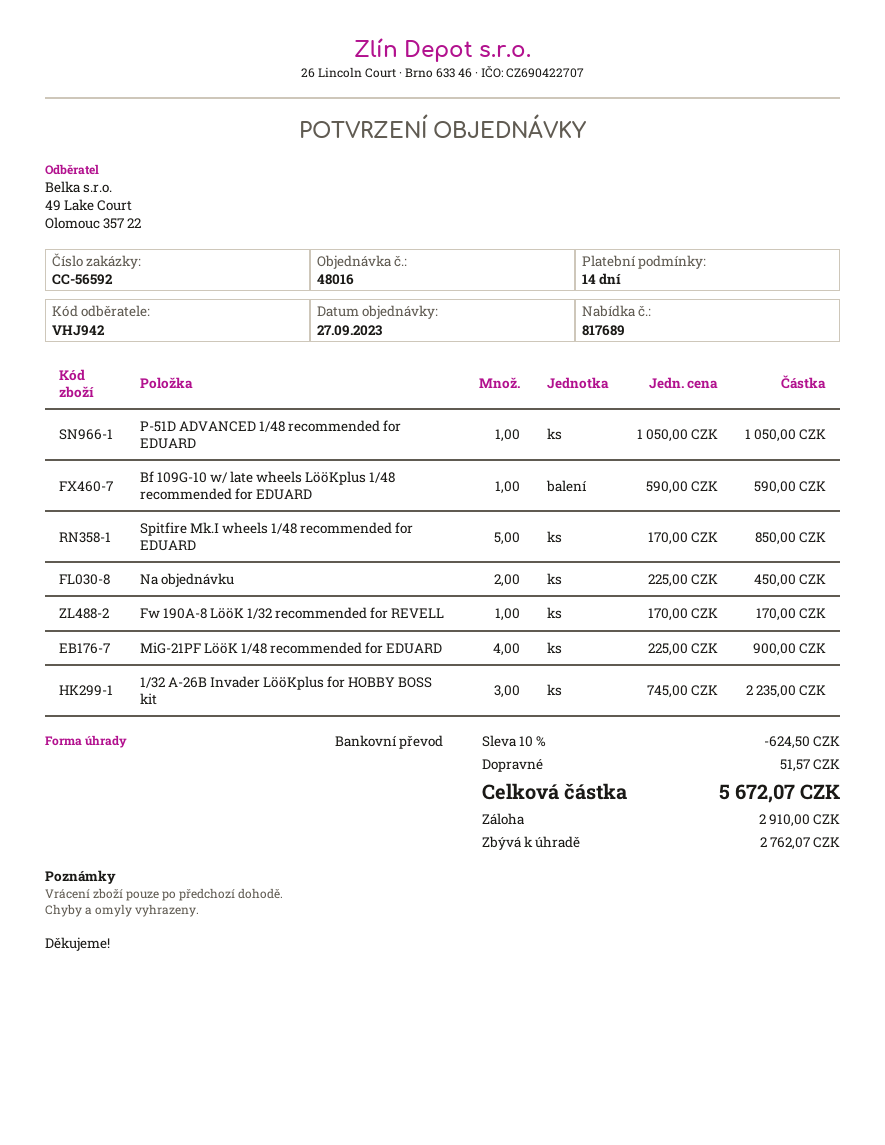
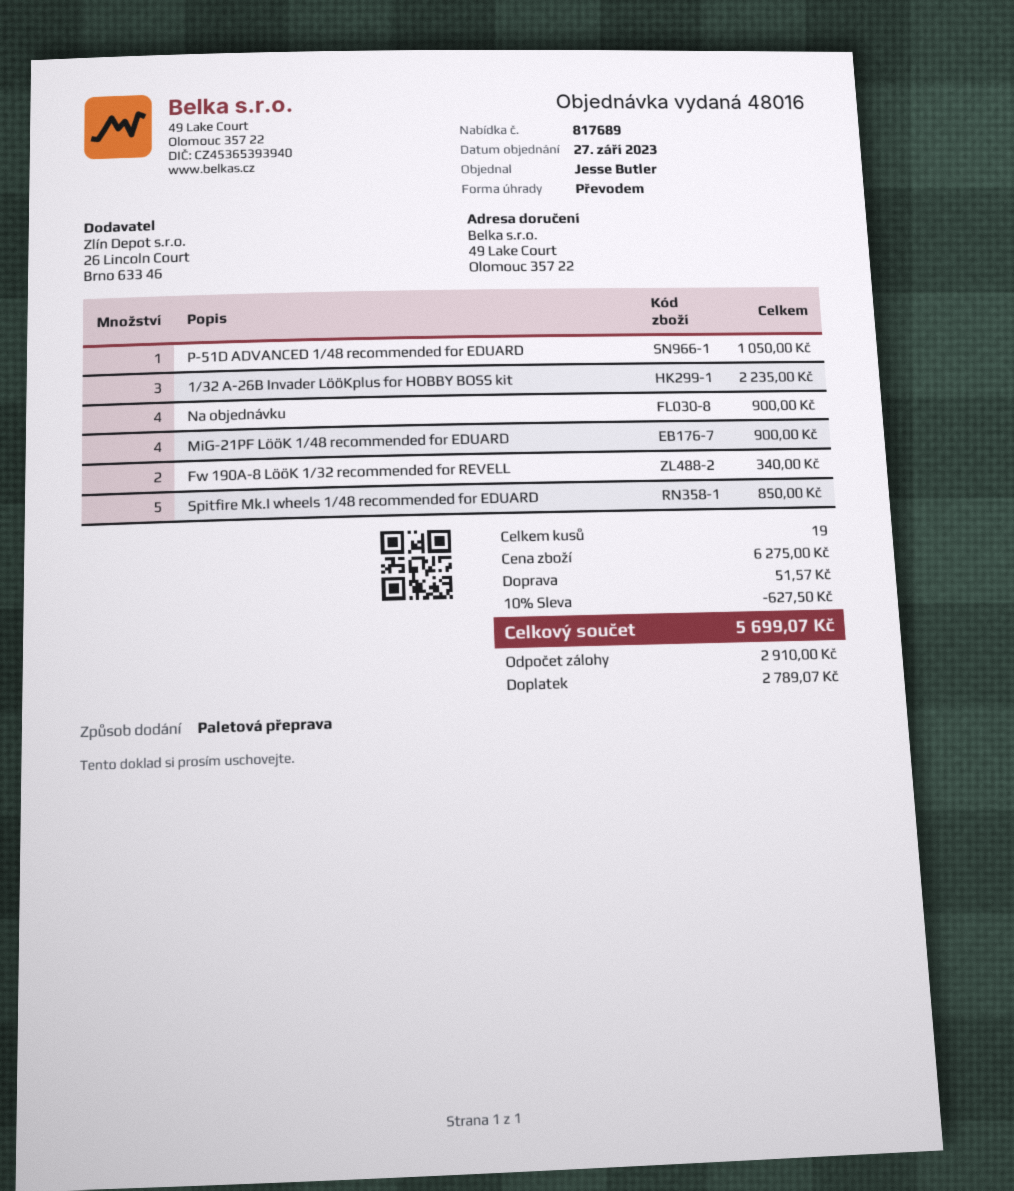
Bf 109G-10 w/ late wheels LööKplus 1/48 recommended for EDUARD: 1 for 590.00 -> none
Na objednávku: 2 for 450.00 -> 4 for 900.00
Fw 190A-8 LööK 1/32 recommended for REVELL: 1 for 170.00 -> 2 for 340.00
discount: 10% = 624.50 -> 10% = 627.50
total: 5672.07 -> 5699.07
balance: 2762.07 -> 2789.07

